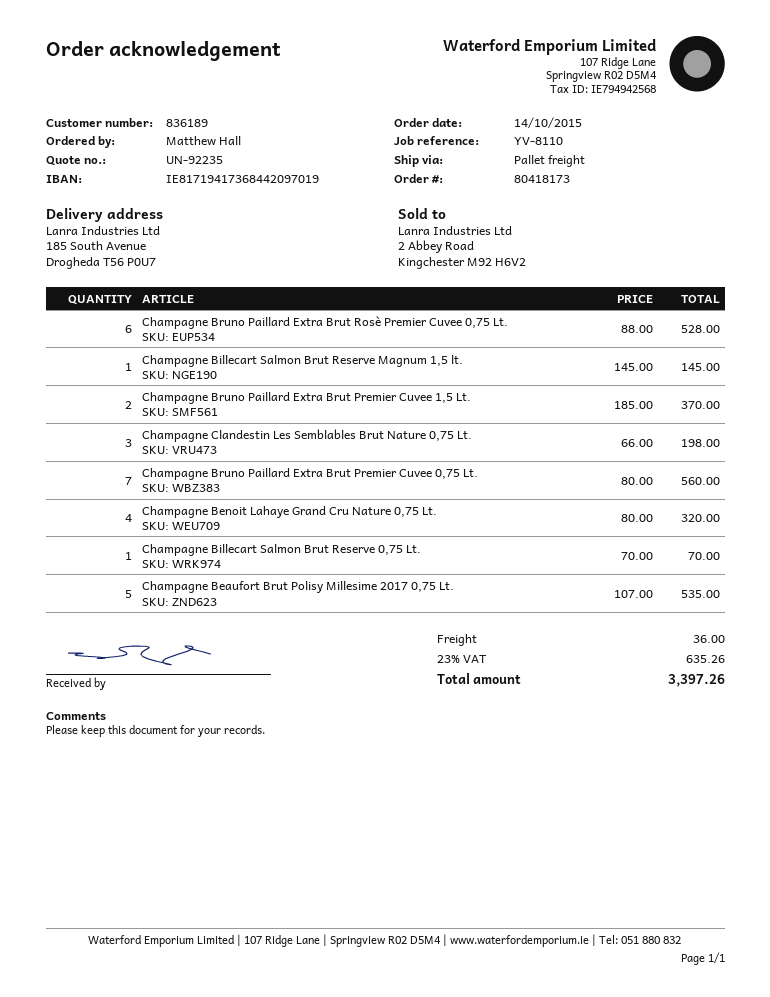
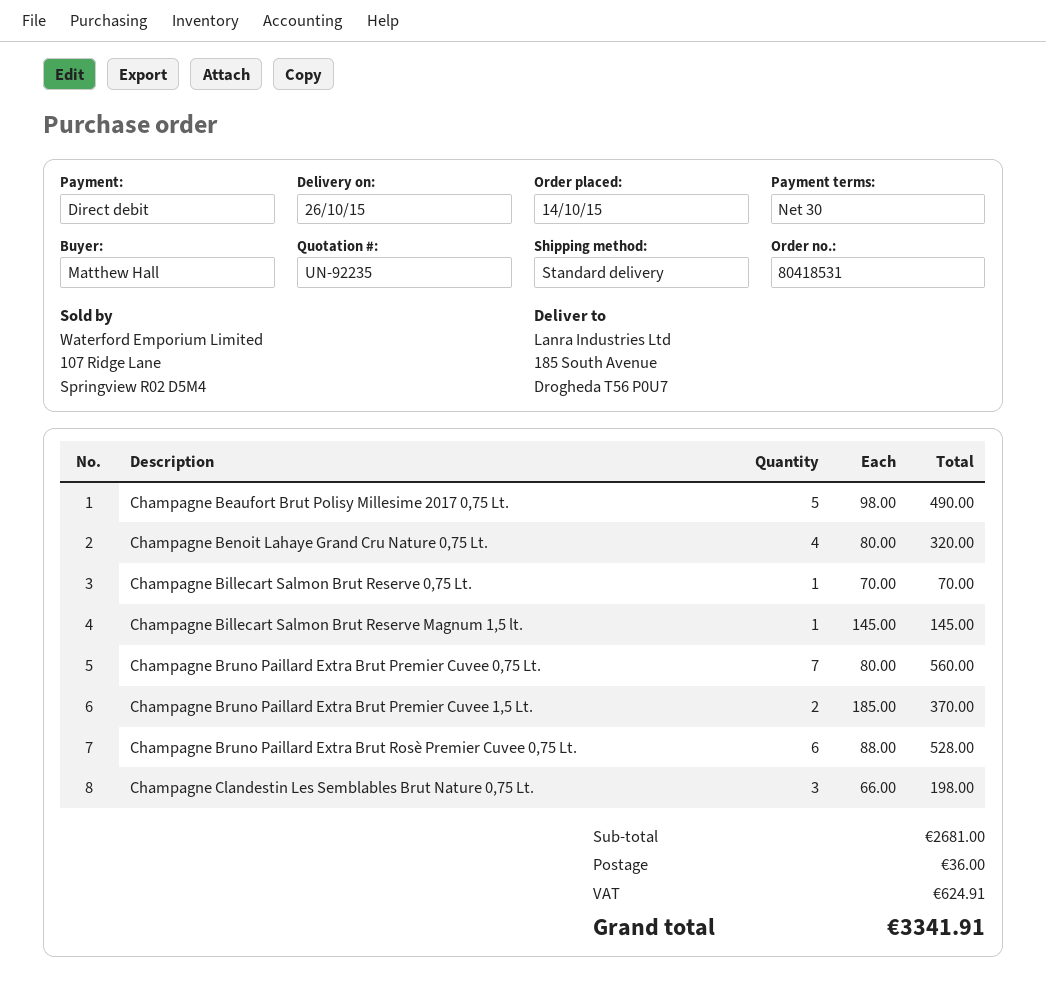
order number: 80418173 -> 80418531
shipping method: pallet freight -> standard
Champagne Beaufort Brut Polisy Millesime 2017 0,75 Lt.: 5 x 107.00 = 535.00 -> 5 x 98.00 = 490.00
tax: 635.26 -> 624.91
total: 3397.26 -> 3341.91

